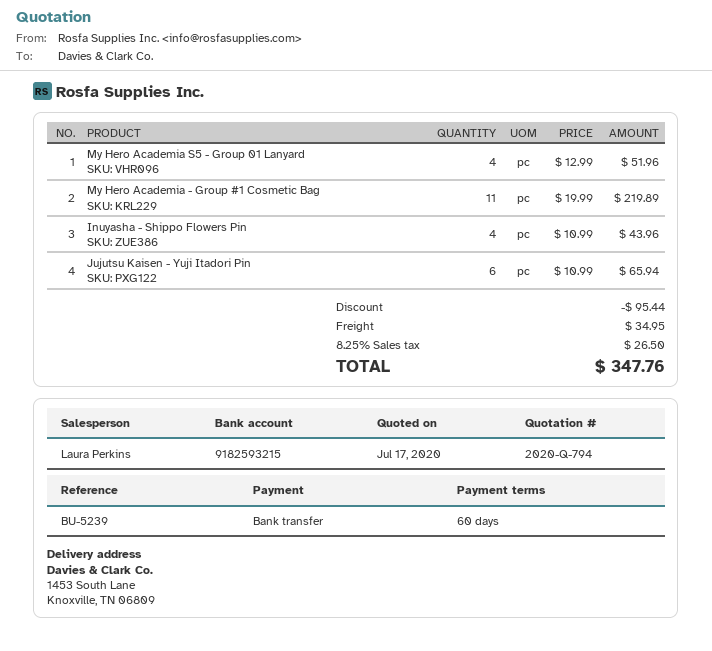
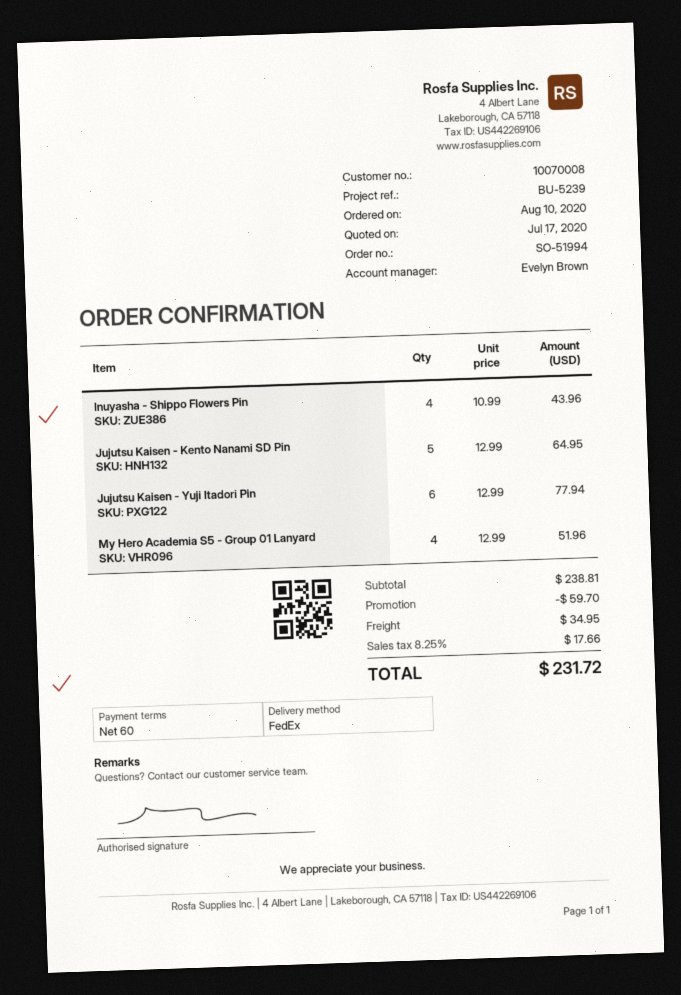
sales rep: Laura Perkins -> Evelyn Brown
My Hero Academia - Group #1 Cosmetic Bag: 11 x 19.99 = 219.89 -> none
Jujutsu Kaisen - Yuji Itadori Pin: 6 x 10.99 = 65.94 -> 6 x 12.99 = 77.94
Jujutsu Kaisen - Kento Nanami SD Pin: none -> 5 x 12.99 = 64.95
discount: 95.44 -> 59.70
tax: 8.25% = 26.50 -> 8.25% = 17.66
total: 347.76 -> 231.72

